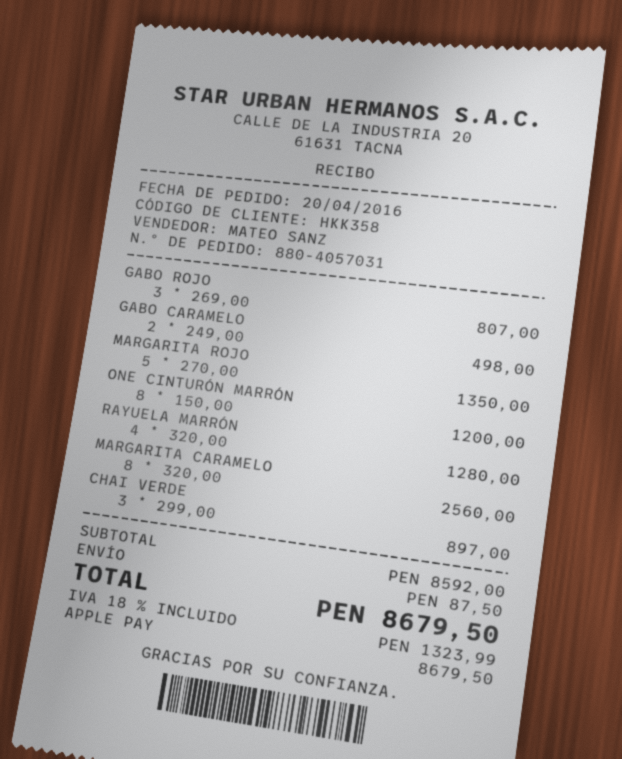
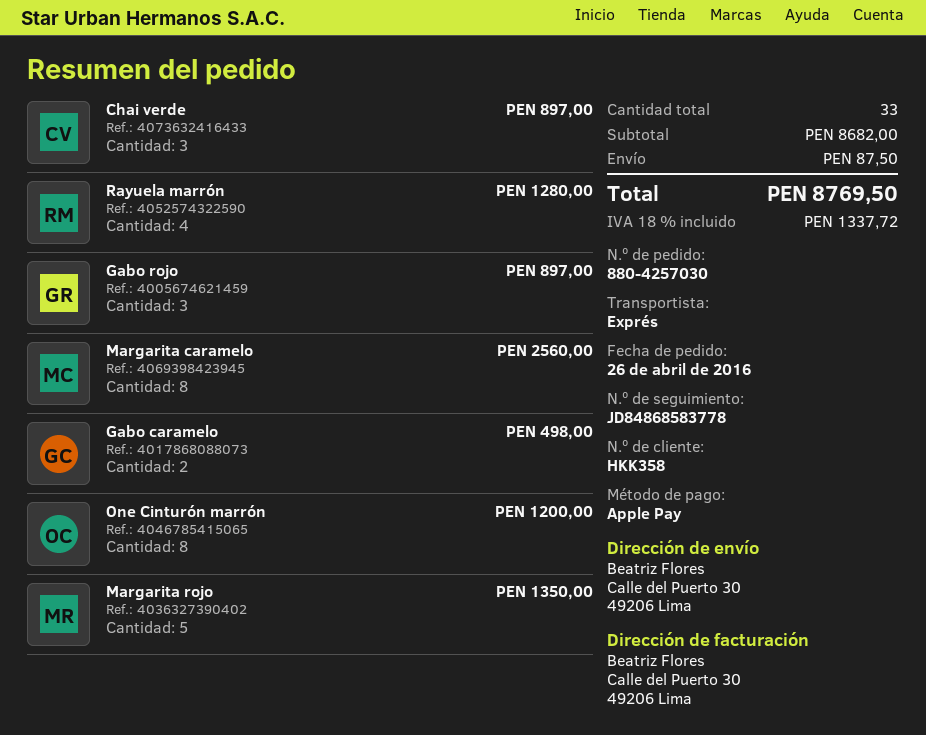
order number: 880-4057031 -> 880-4257030
order date: 2016-04-20 -> 2016-04-26
GABO ROJO: 3 for 807.00 -> 3 for 897.00
subtotal: 8592.00 -> 8682.00
tax: 18% = 1323.99 -> 18% = 1337.72
total: 8679.50 -> 8769.50

